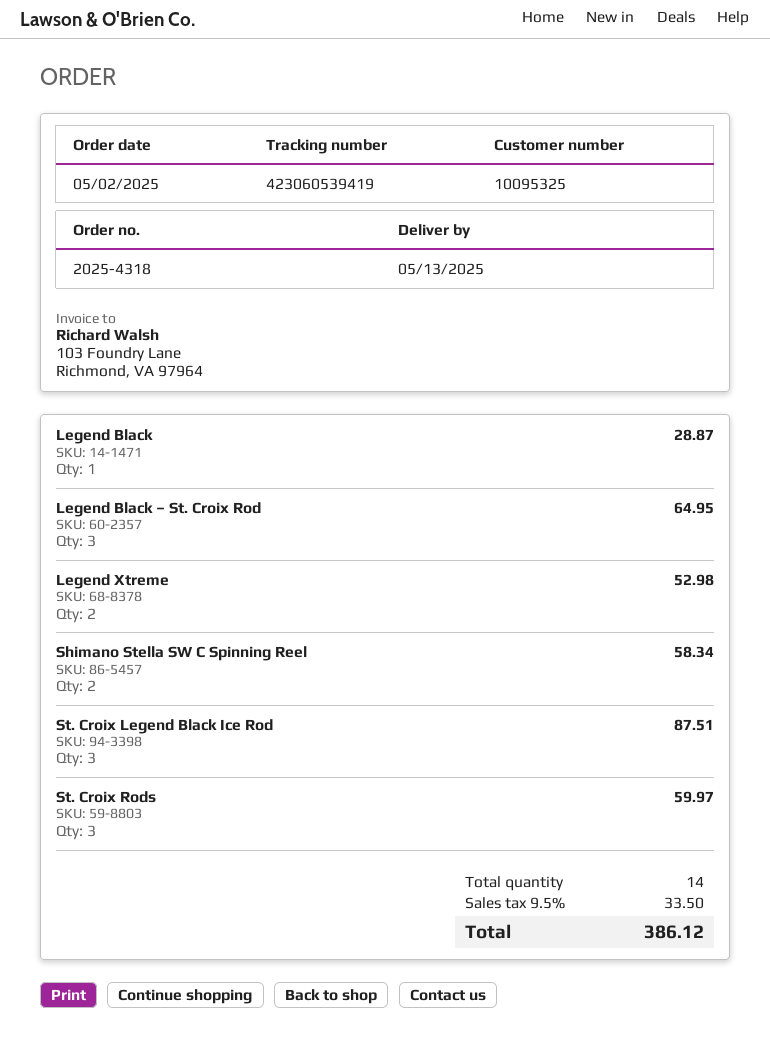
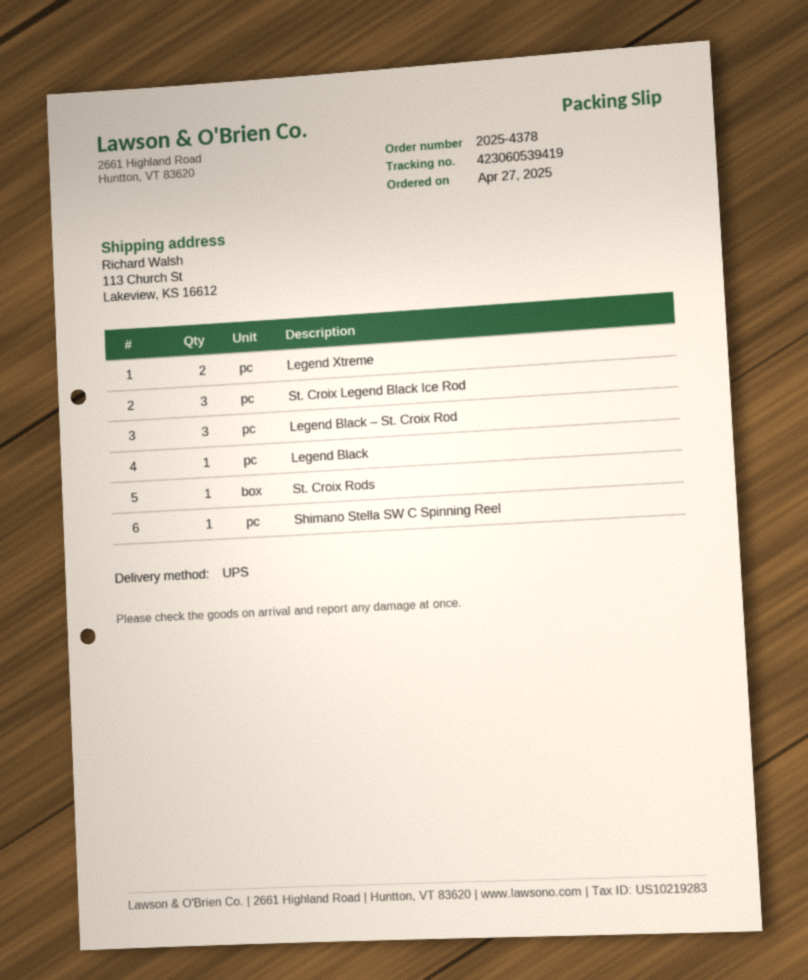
order number: 2025-4318 -> 2025-4378
order date: 2025-05-02 -> 2025-04-27
Shimano Stella SW C Spinning Reel: 2 -> 1
St. Croix Rods: 3 -> 1

